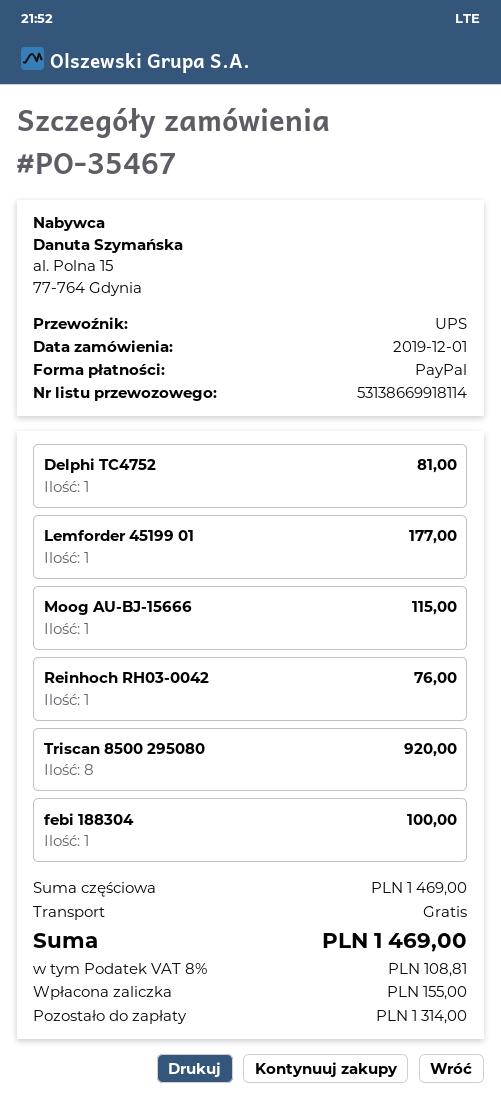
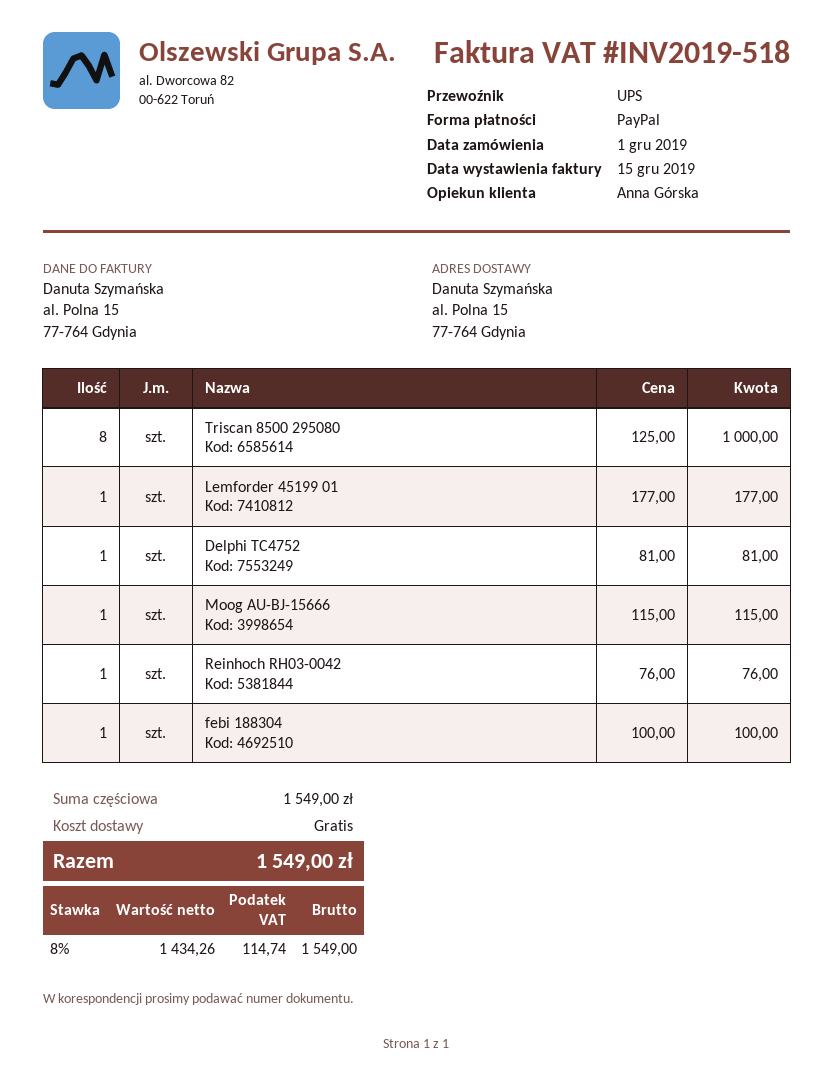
Triscan 8500 295080: 8 for 920.00 -> 8 for 1000.00
subtotal: 1469.00 -> 1549.00
tax: 8% = 108.81 -> 8% = 114.74
total: 1469.00 -> 1549.00

